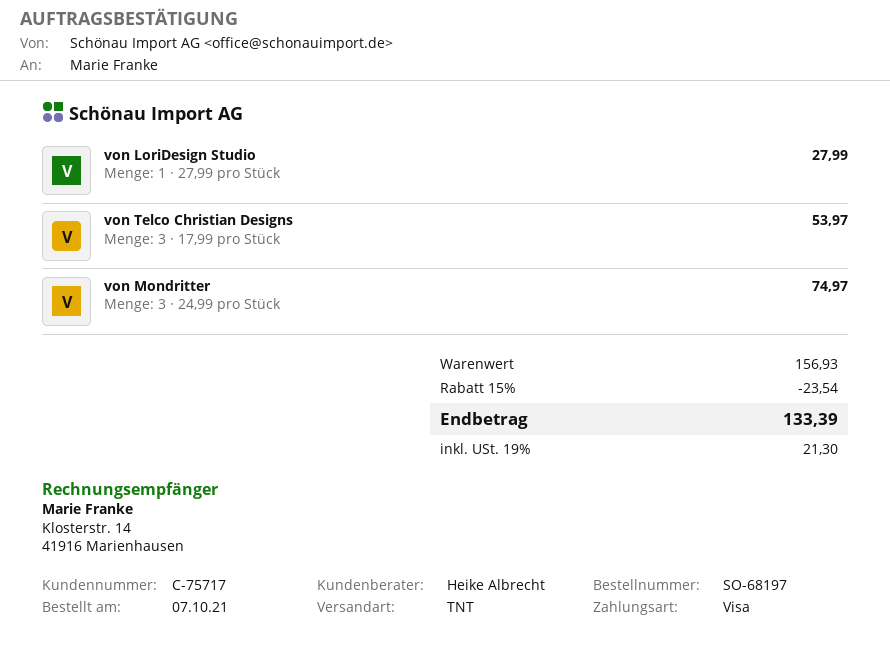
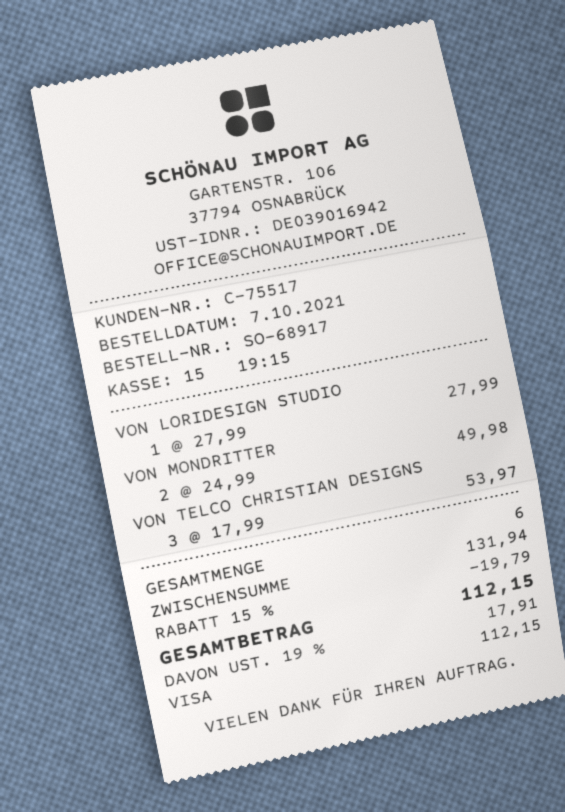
order number: SO-68197 -> SO-68917
customer number: C-75717 -> C-75517
von Mondritter: 3 x 24.99 = 74.97 -> 2 x 24.99 = 49.98
subtotal: 156.93 -> 131.94
discount: 15% = 23.54 -> 15% = 19.79
tax: 19% = 21.30 -> 19% = 17.91
total: 133.39 -> 112.15

